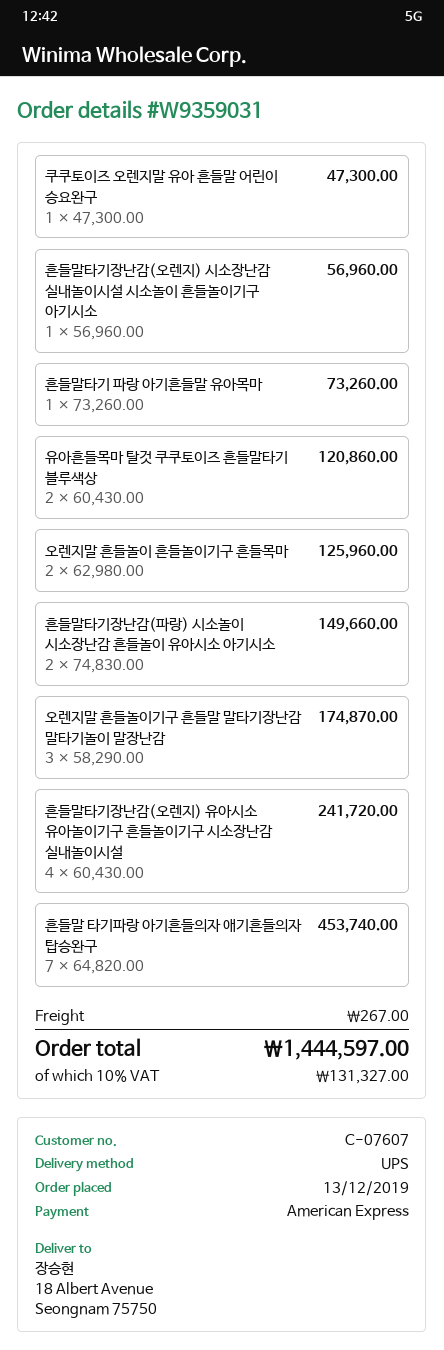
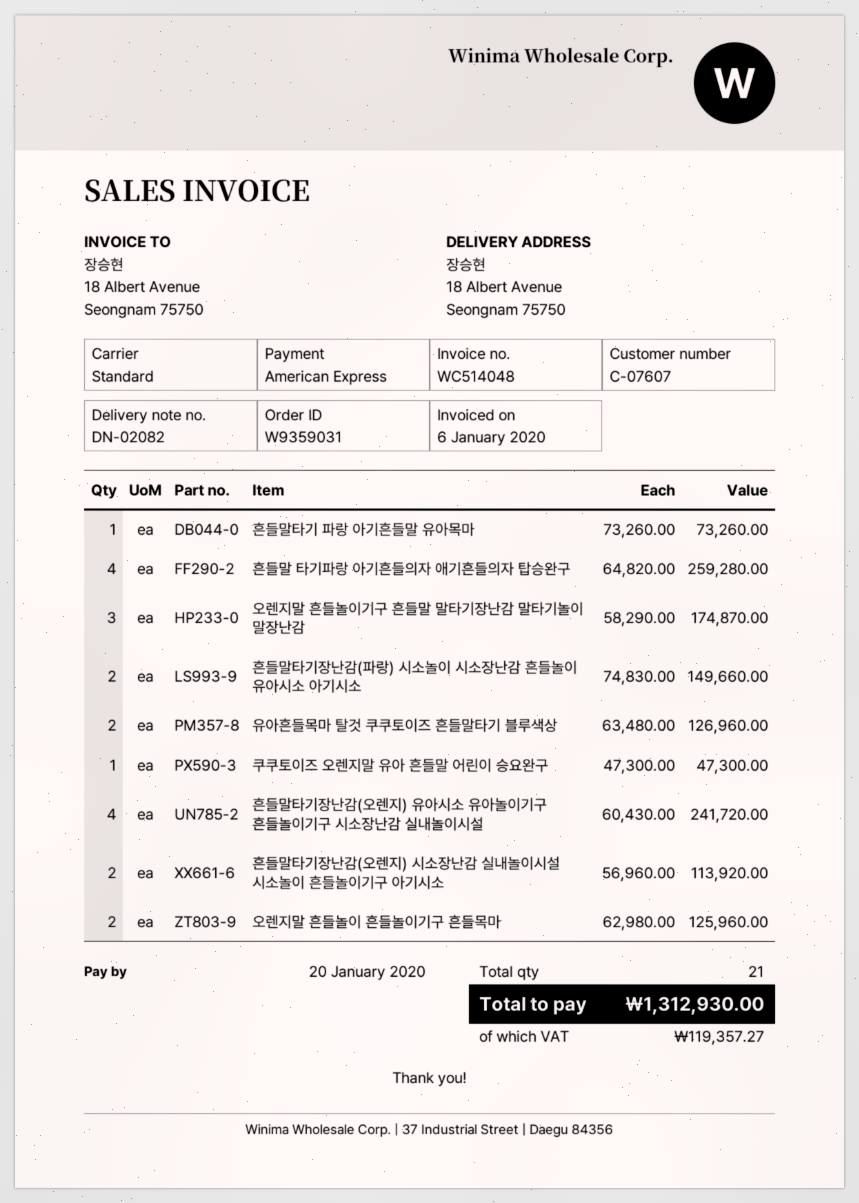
shipping method: UPS -> standard
흔들말타기장난감(오렌지) 시소장난감 실내놀이시설 시소놀이 흔들놀이기구 아기시소: 1 x 56960.00 = 56960.00 -> 2 x 56960.00 = 113920.00
유아흔들목마 탈것 쿠쿠토이즈 흔들말타기 블루색상: 2 x 60430.00 = 120860.00 -> 2 x 63480.00 = 126960.00
흔들말 타기파랑 아기흔들의자 애기흔들의자 탑승완구: 7 x 64820.00 = 453740.00 -> 4 x 64820.00 = 259280.00
shipping: 267.00 -> none
tax: 131327.00 -> 119357.27
total: 1444597.00 -> 1312930.00

